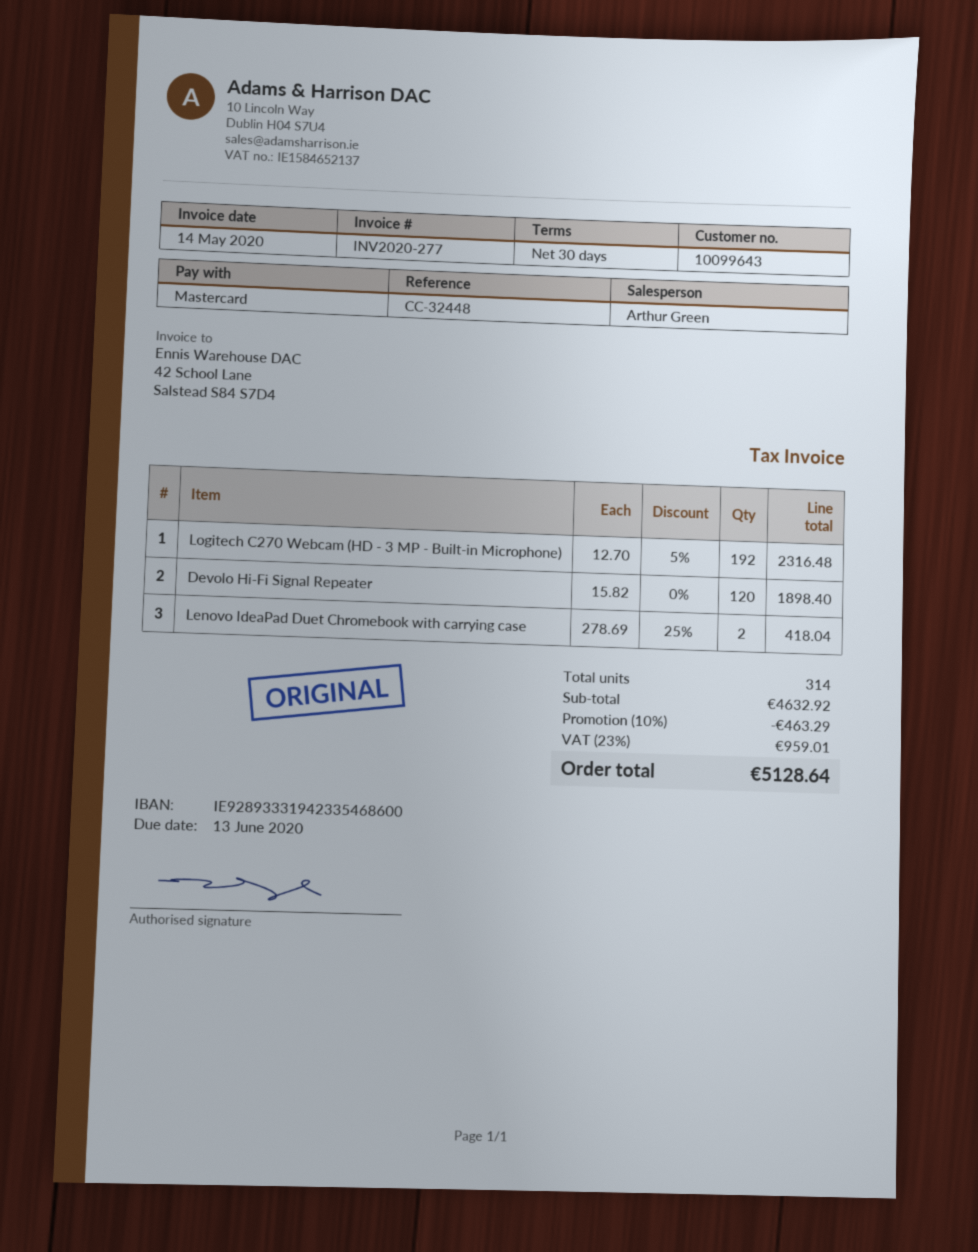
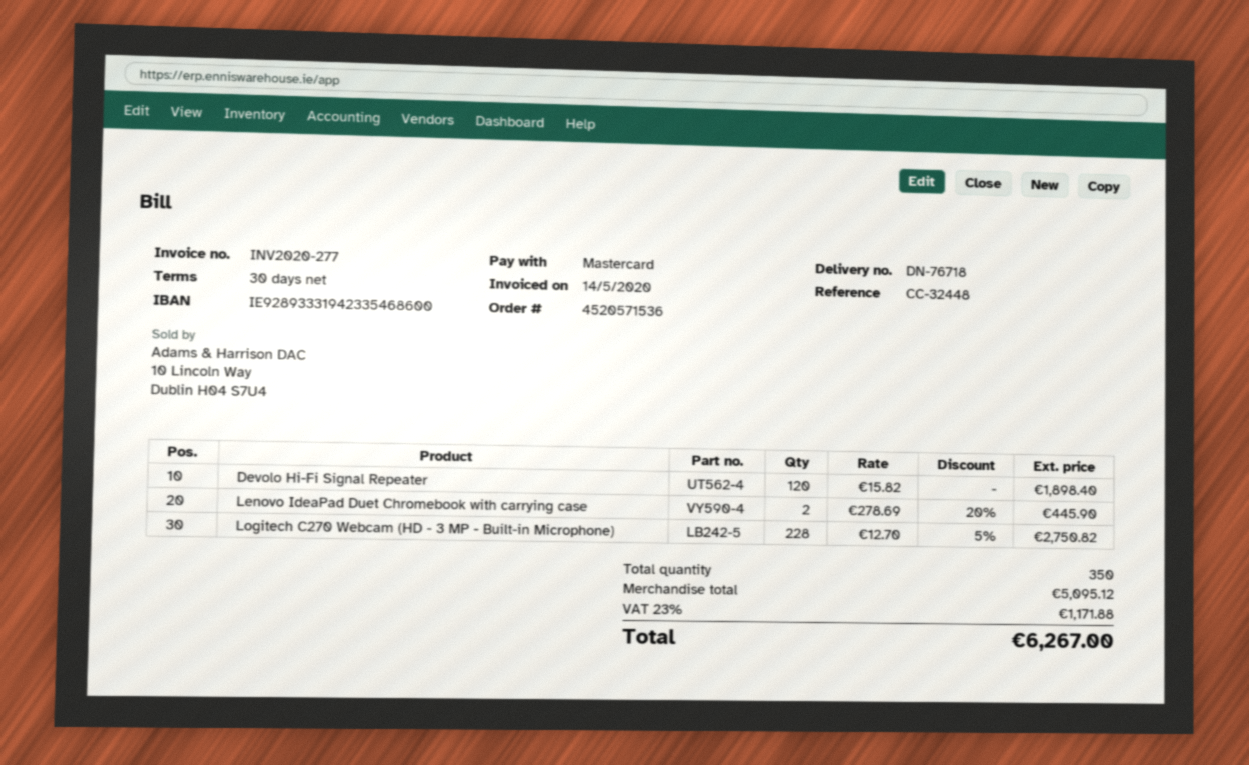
Logitech C270 Webcam (HD - 3 MP - Built-in Microphone): 192 x 12.70 - 5% = 2316.48 -> 228 x 12.70 - 5% = 2750.82
Lenovo IdeaPad Duet Chromebook with carrying case: 2 x 278.69 - 25% = 418.04 -> 2 x 278.69 - 20% = 445.90
total quantity: 314 -> 350
subtotal: 4632.92 -> 5095.12
discount: 10% = 463.29 -> none
tax: 23% = 959.01 -> 23% = 1171.88
total: 5128.64 -> 6267.00

